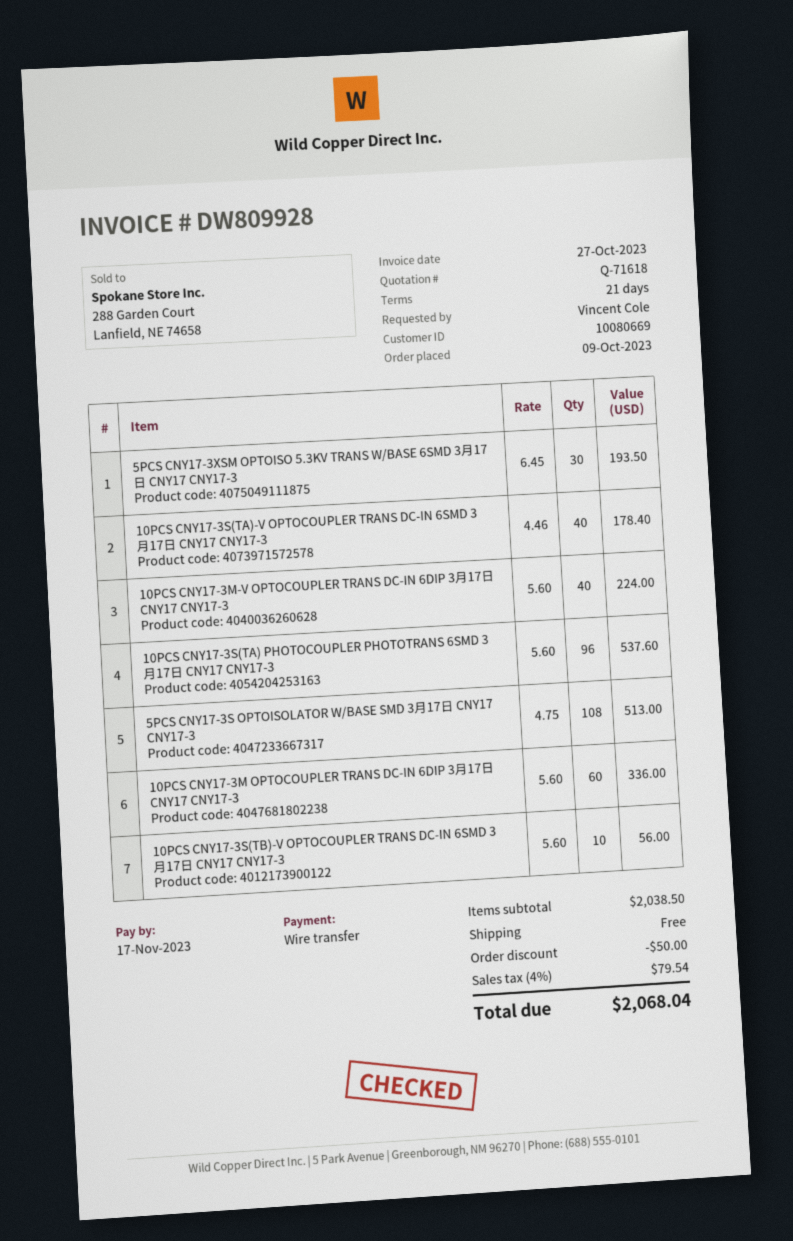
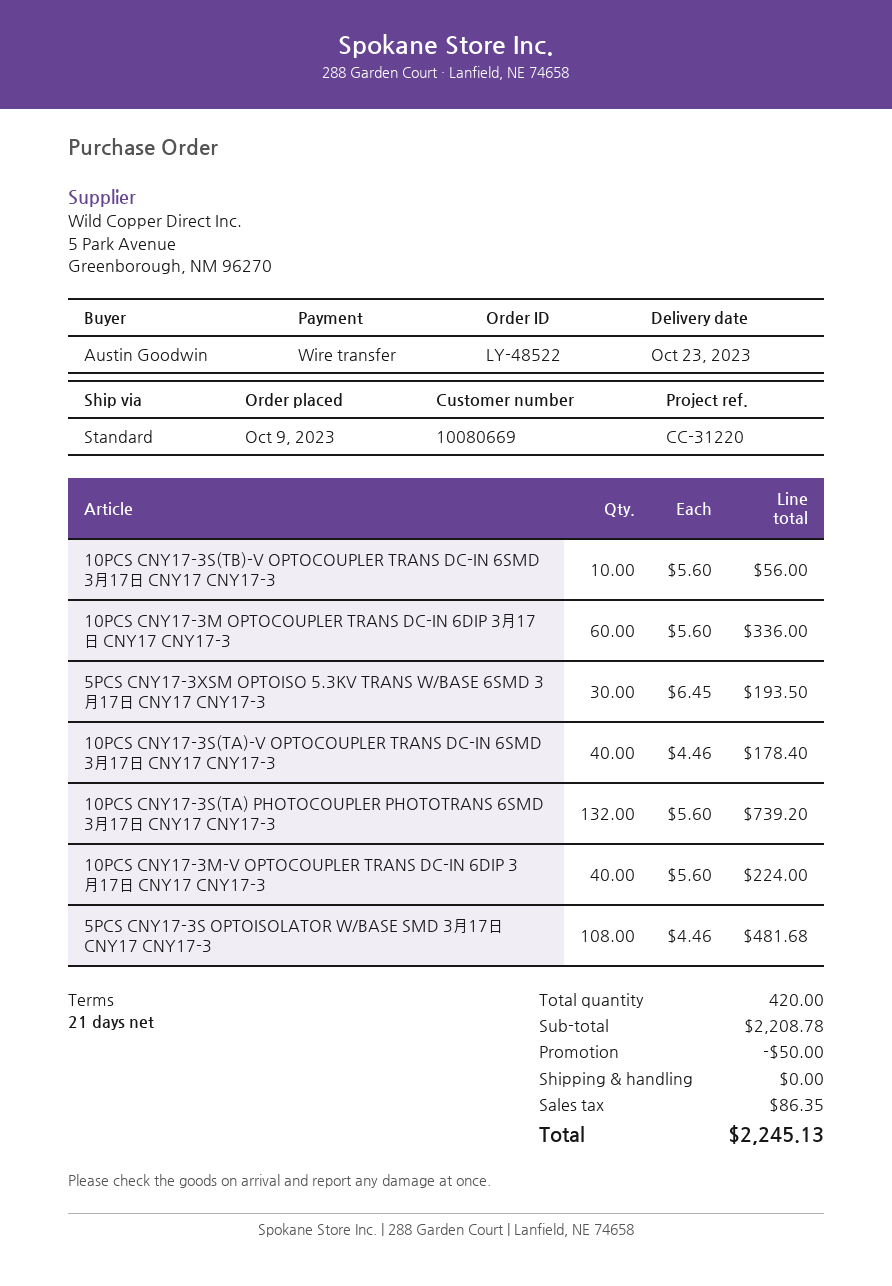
ordered by: Vincent Cole -> Austin Goodwin
10PCS CNY17-3S(TA) PHOTOCOUPLER PHOTOTRANS 6SMD 3月17日 CNY17 CNY17-3: 96 x 5.60 = 537.60 -> 132 x 5.60 = 739.20
5PCS CNY17-3S OPTOISOLATOR W/BASE SMD 3月17日 CNY17 CNY17-3: 108 x 4.75 = 513.00 -> 108 x 4.46 = 481.68
subtotal: 2038.50 -> 2208.78
tax: 79.54 -> 86.35
total: 2068.04 -> 2245.13

